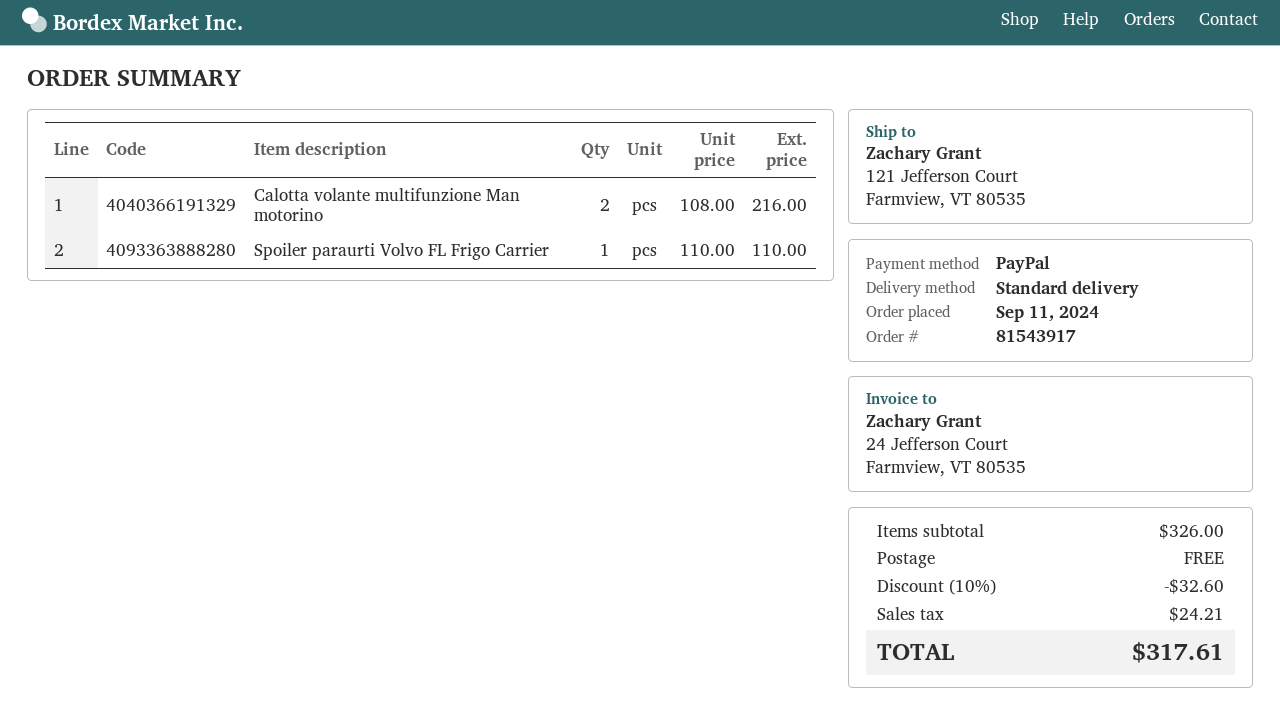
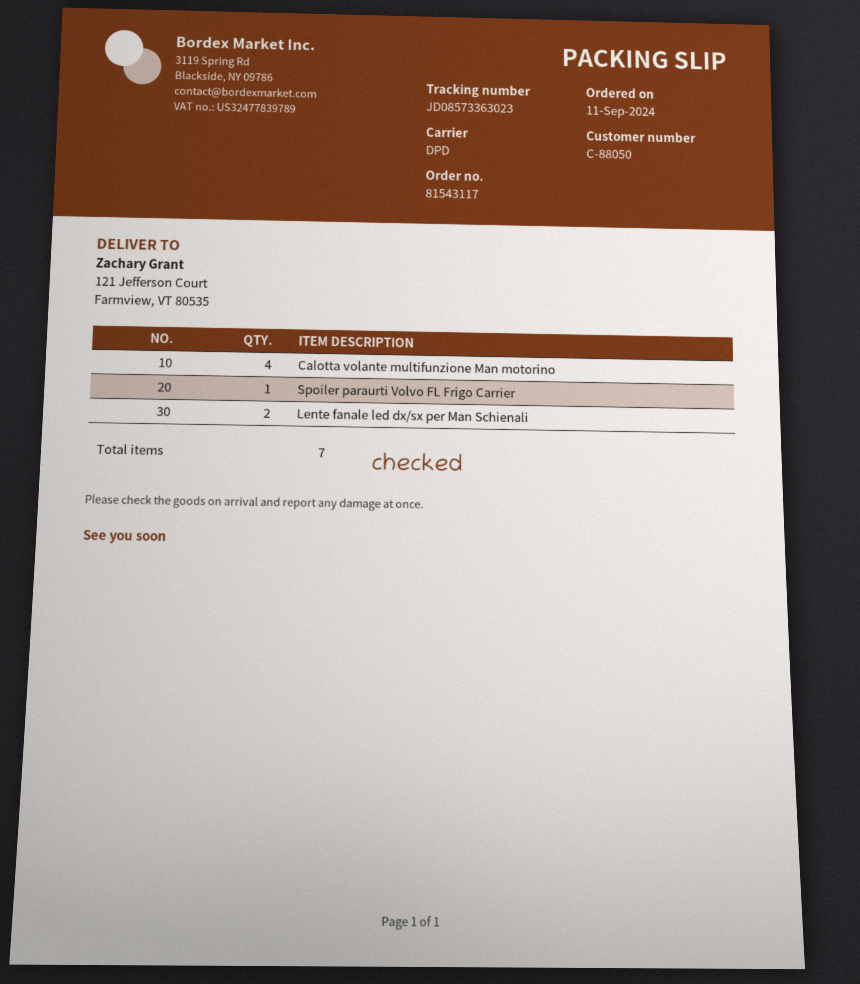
order number: 81543917 -> 81543117
shipping method: standard -> DPD
Calotta volante multifunzione Man motorino: 2 -> 4
Lente fanale led dx/sx per Man Schienali: none -> 2

